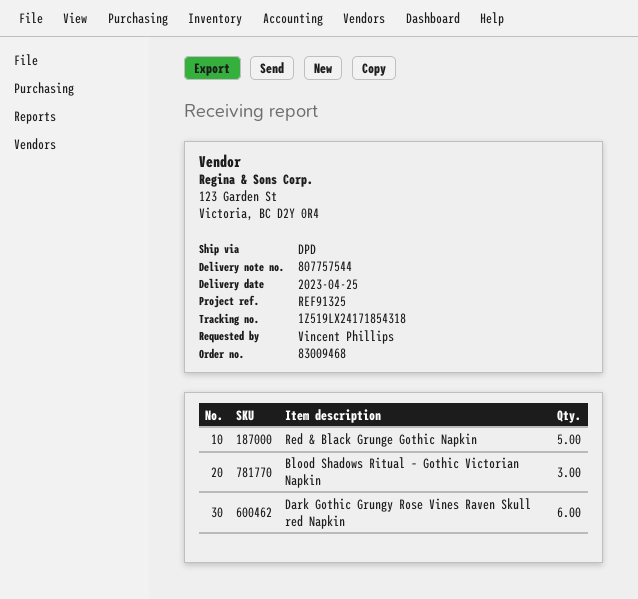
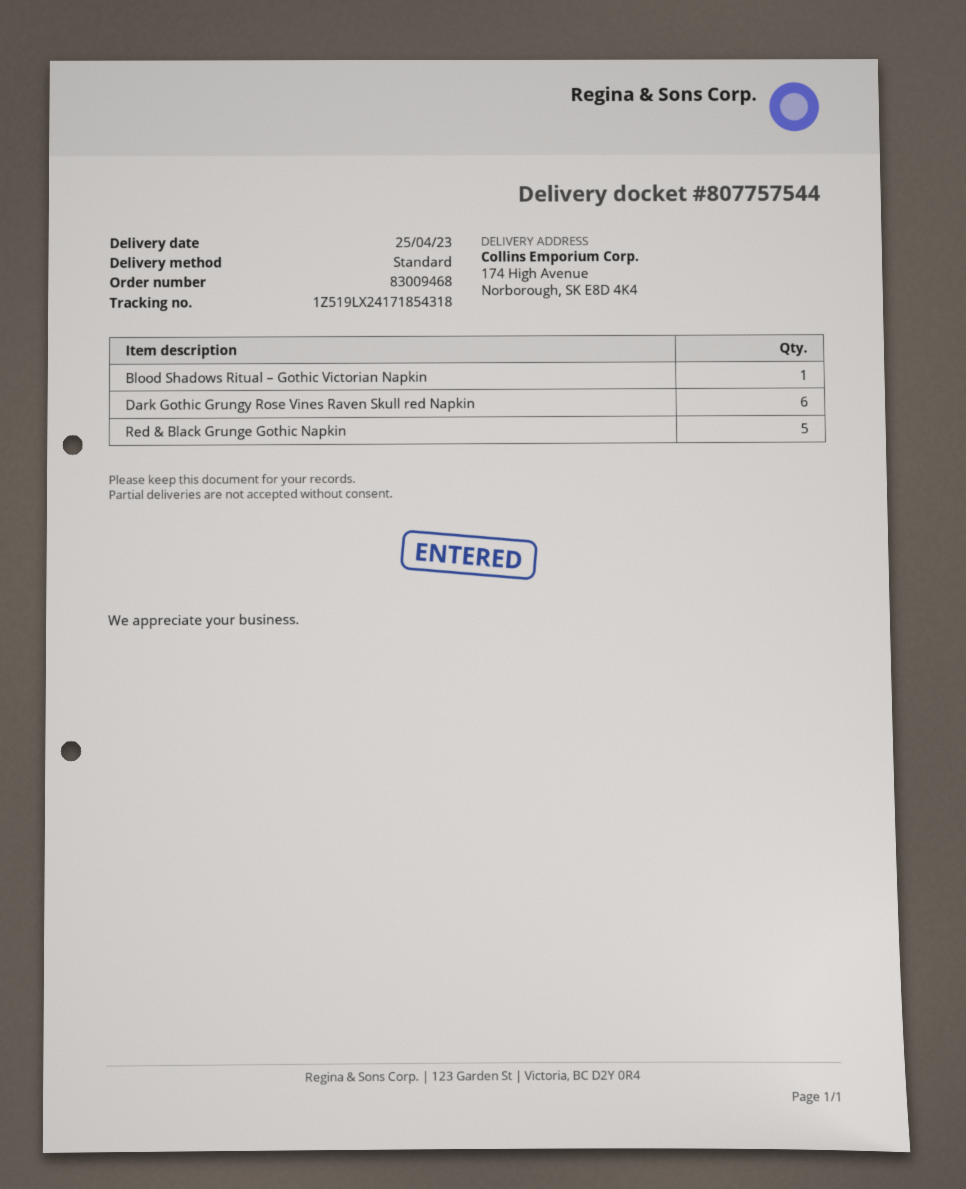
shipping method: DPD -> standard
Blood Shadows Ritual – Gothic Victorian Napkin: 3 -> 1

